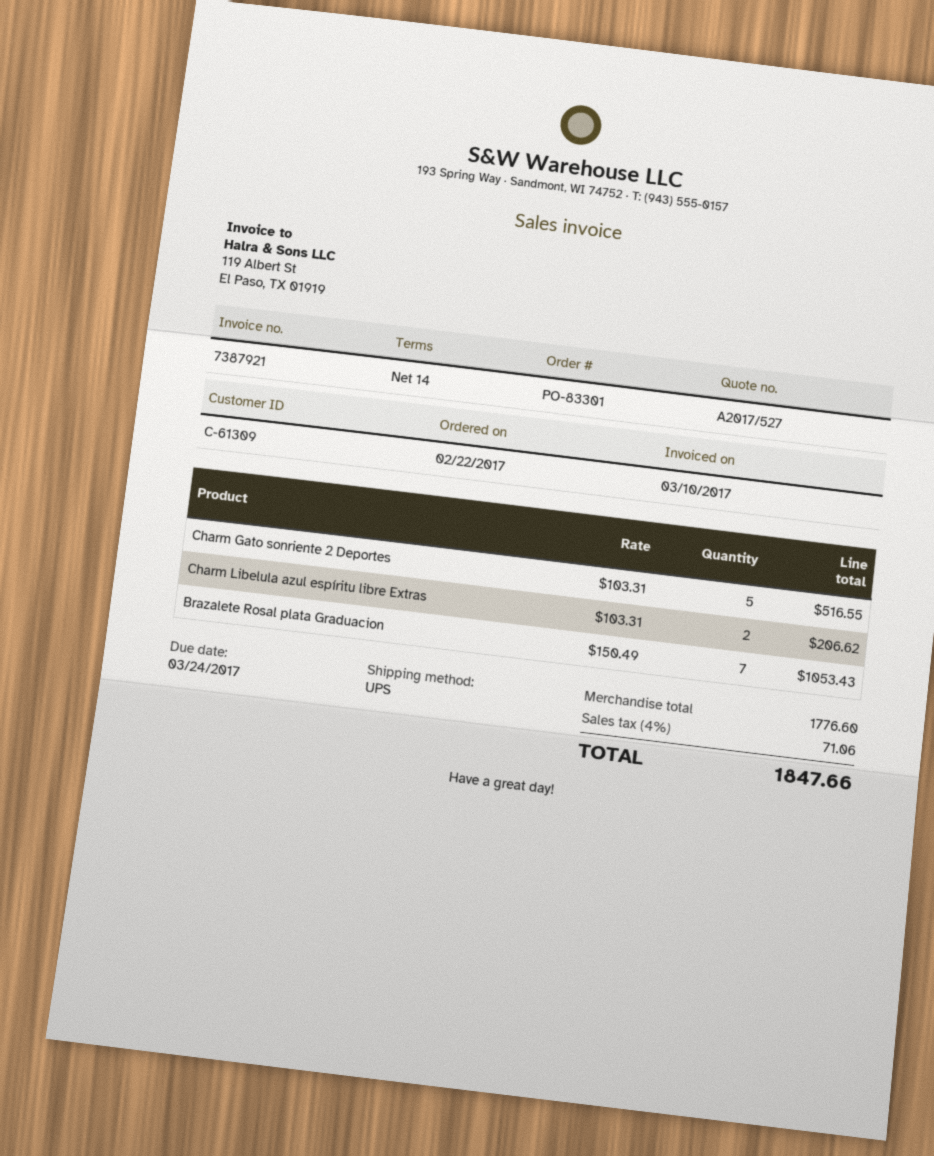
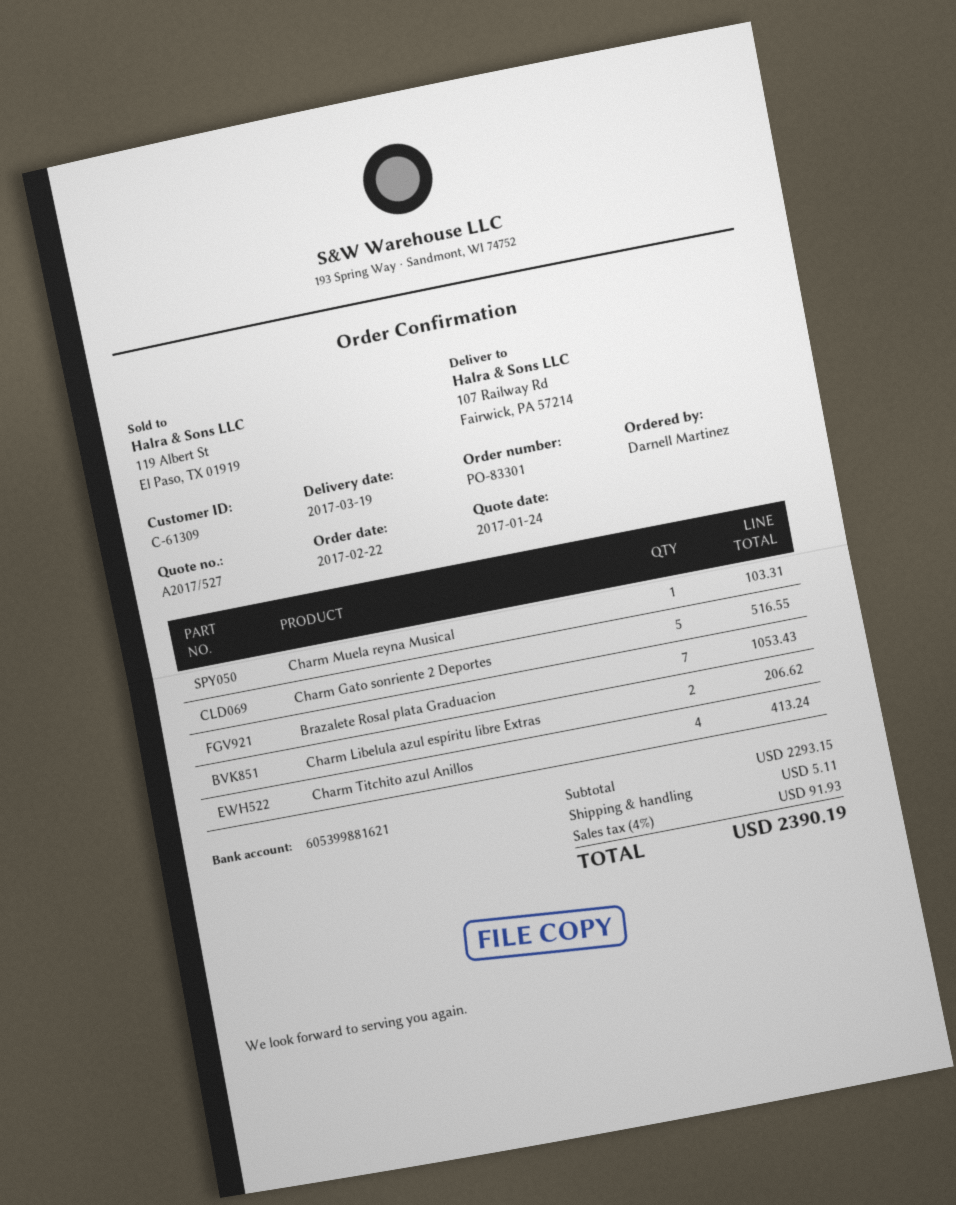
Charm Muela reyna Musical: none -> 1 for 103.31
Charm Titchito azul Anillos: none -> 4 for 413.24
subtotal: 1776.60 -> 2293.15
shipping: none -> 5.11
tax: 4% = 71.06 -> 4% = 91.93
total: 1847.66 -> 2390.19

